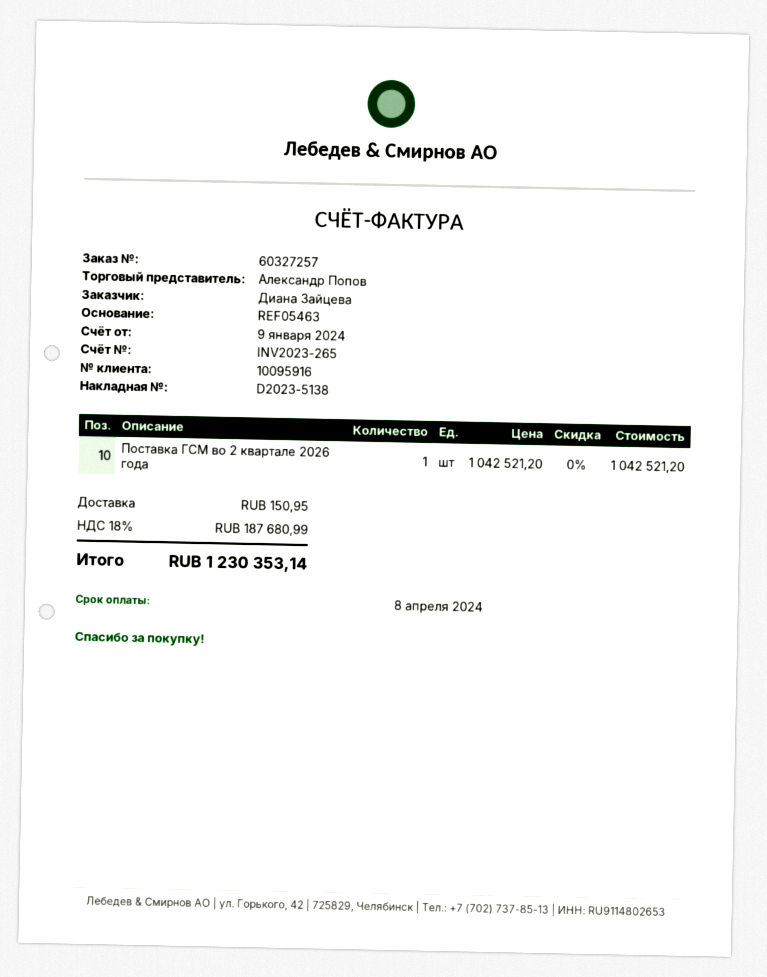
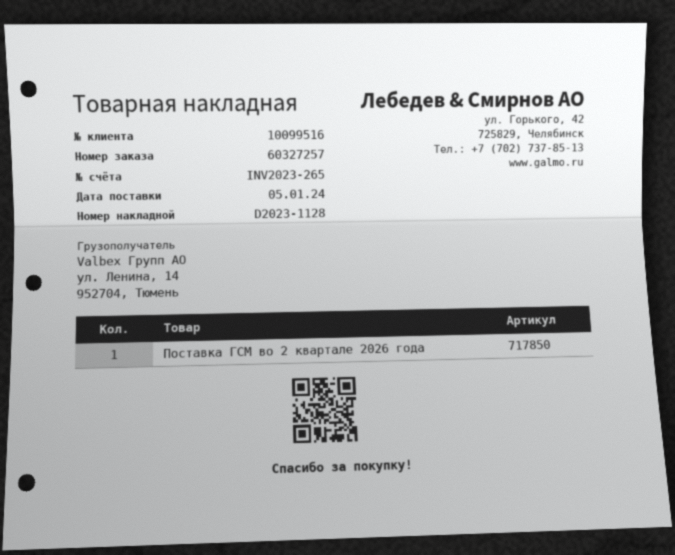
delivery note number: D2023-5138 -> D2023-1128
customer number: 10095916 -> 10099516

